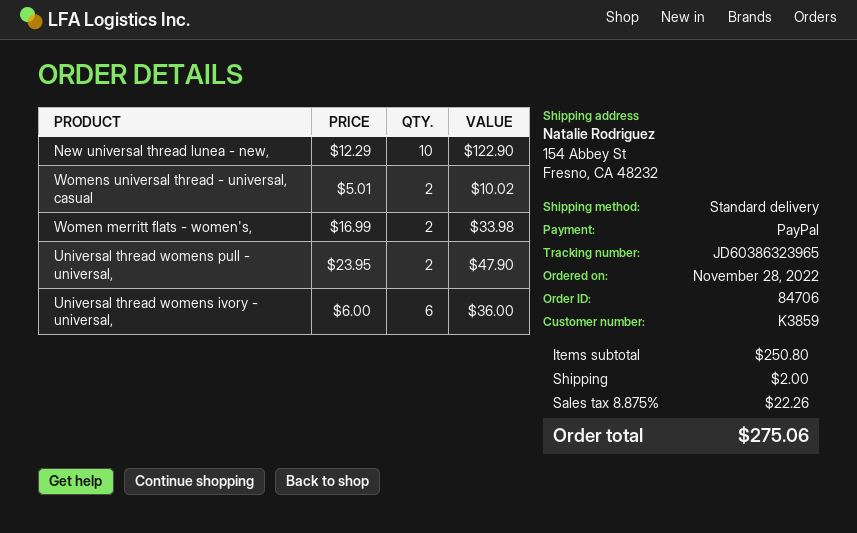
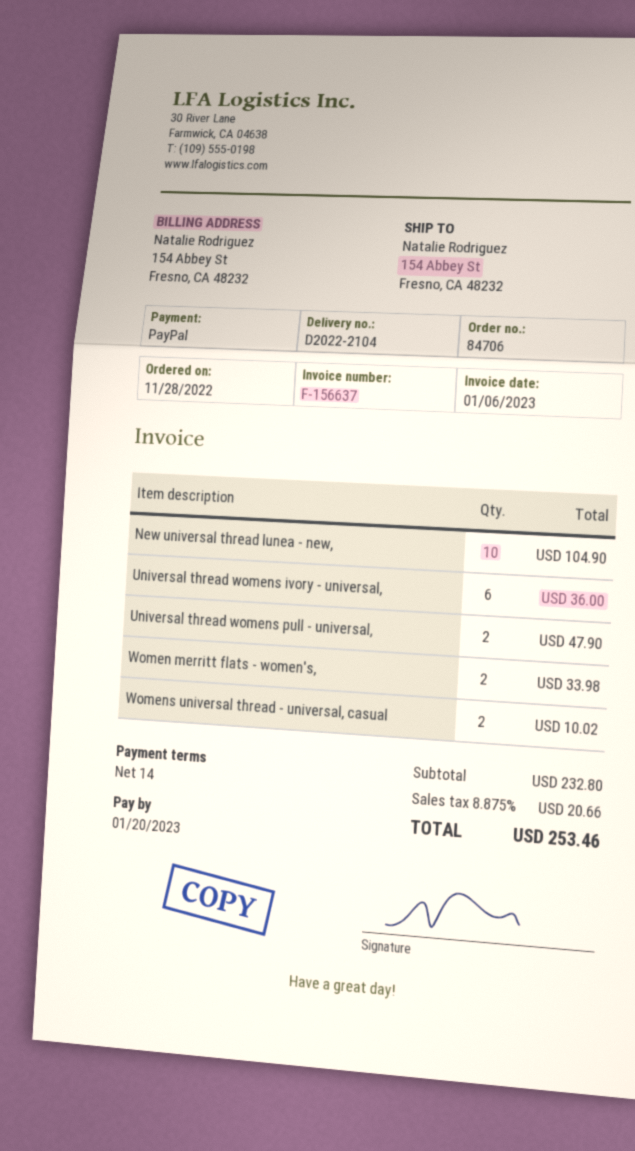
New universal thread lunea - new,: 10 for 122.90 -> 10 for 104.90
subtotal: 250.80 -> 232.80
shipping: 2.00 -> none
tax: 8.875% = 22.26 -> 8.875% = 20.66
total: 275.06 -> 253.46

